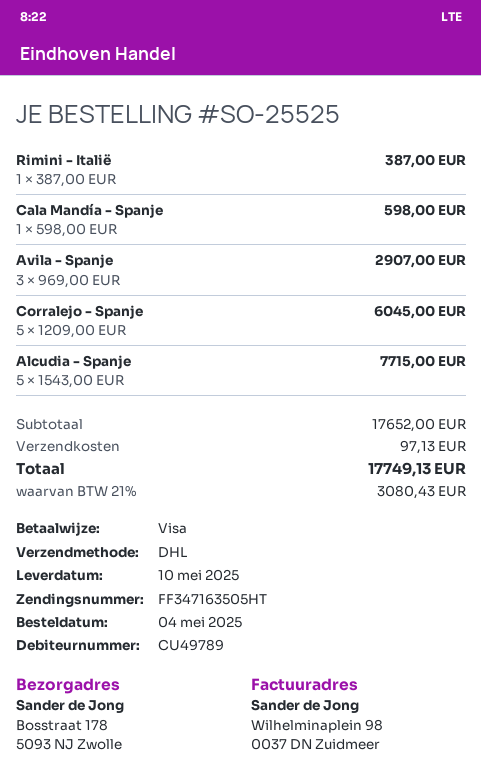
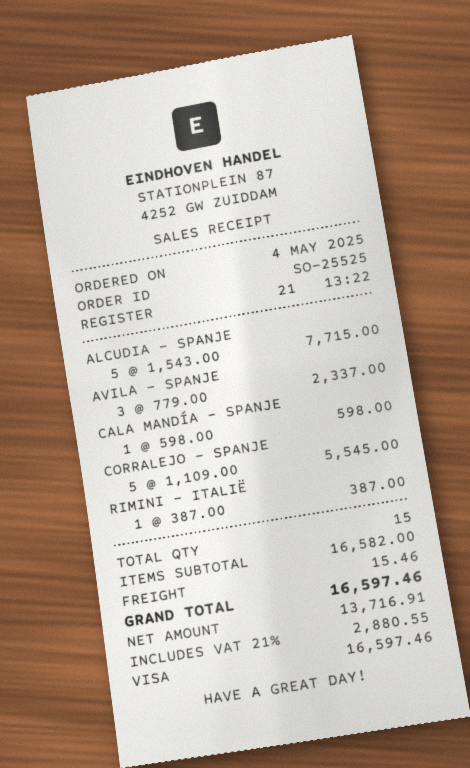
Avila - Spanje: 3 x 969.00 = 2907.00 -> 3 x 779.00 = 2337.00
Corralejo - Spanje: 5 x 1209.00 = 6045.00 -> 5 x 1109.00 = 5545.00
subtotal: 17652.00 -> 16582.00
shipping: 97.13 -> 15.46
tax: 21% = 3080.43 -> 21% = 2880.55
total: 17749.13 -> 16597.46

